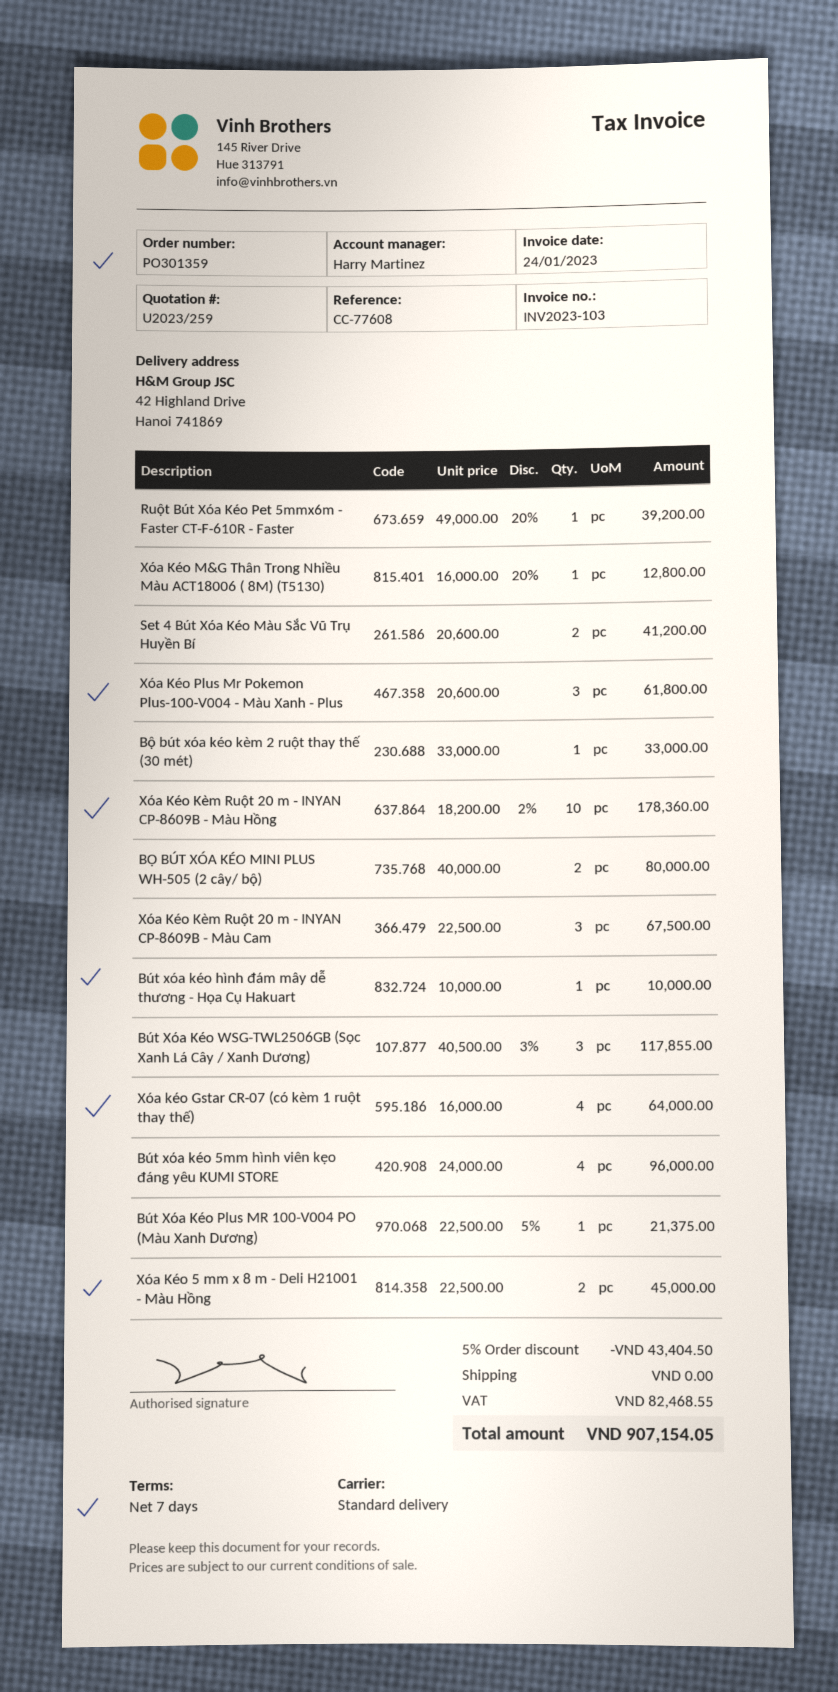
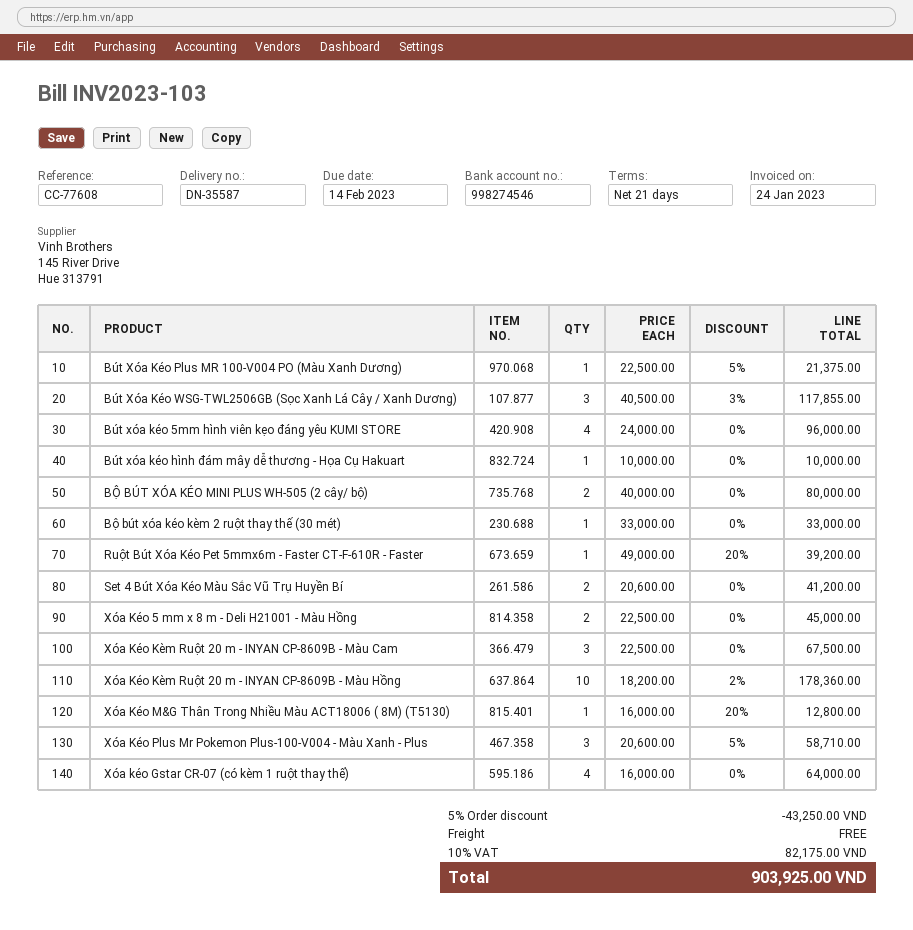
payment terms: 7 days -> 21 days
Xóa Kéo Plus Mr Pokemon Plus-100-V004 - Màu Xanh - Plus: 3 x 20600.00 = 61800.00 -> 3 x 20600.00 - 5% = 58710.00
discount: 5% = 43404.50 -> 5% = 43250.00
tax: 82468.55 -> 82175.00
total: 907154.05 -> 903925.00

